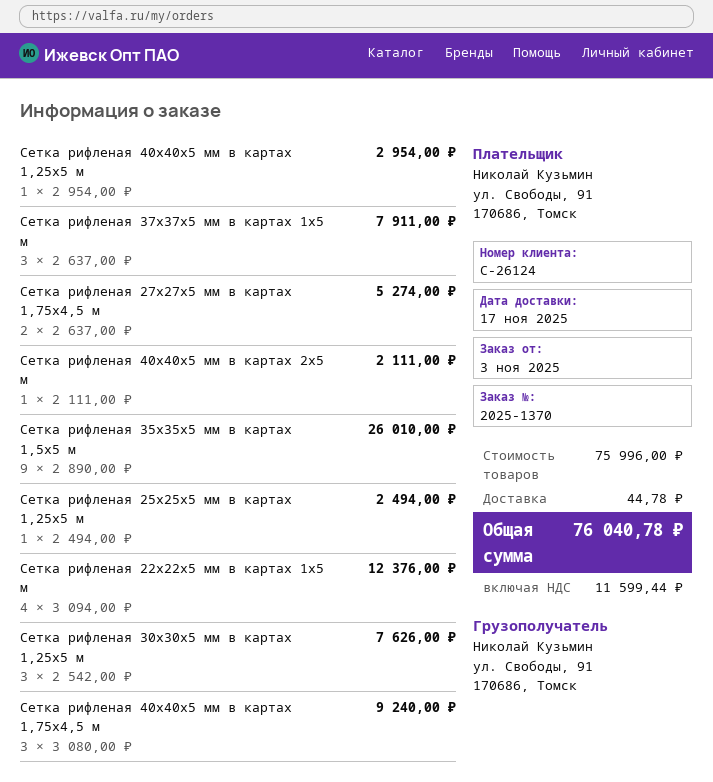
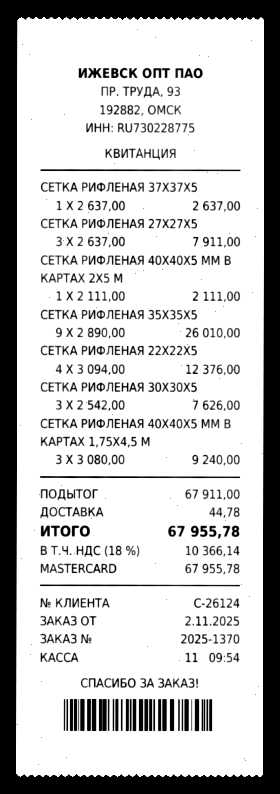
order date: 2025-11-03 -> 2025-11-02
Сетка рифленая 40х40х5 мм в картах 1,25х5 м: 1 x 2954.00 = 2954.00 -> none
Сетка рифленая 37х37х5 мм в картах 1х5 м: 3 x 2637.00 = 7911.00 -> 1 x 2637.00 = 2637.00
Сетка рифленая 27х27х5 мм в картах 1,75х4,5 м: 2 x 2637.00 = 5274.00 -> 3 x 2637.00 = 7911.00
Сетка рифленая 25х25х5 мм в картах 1,25х5 м: 1 x 2494.00 = 2494.00 -> none
subtotal: 75996.00 -> 67911.00
tax: 11599.44 -> 10366.14
total: 76040.78 -> 67955.78

